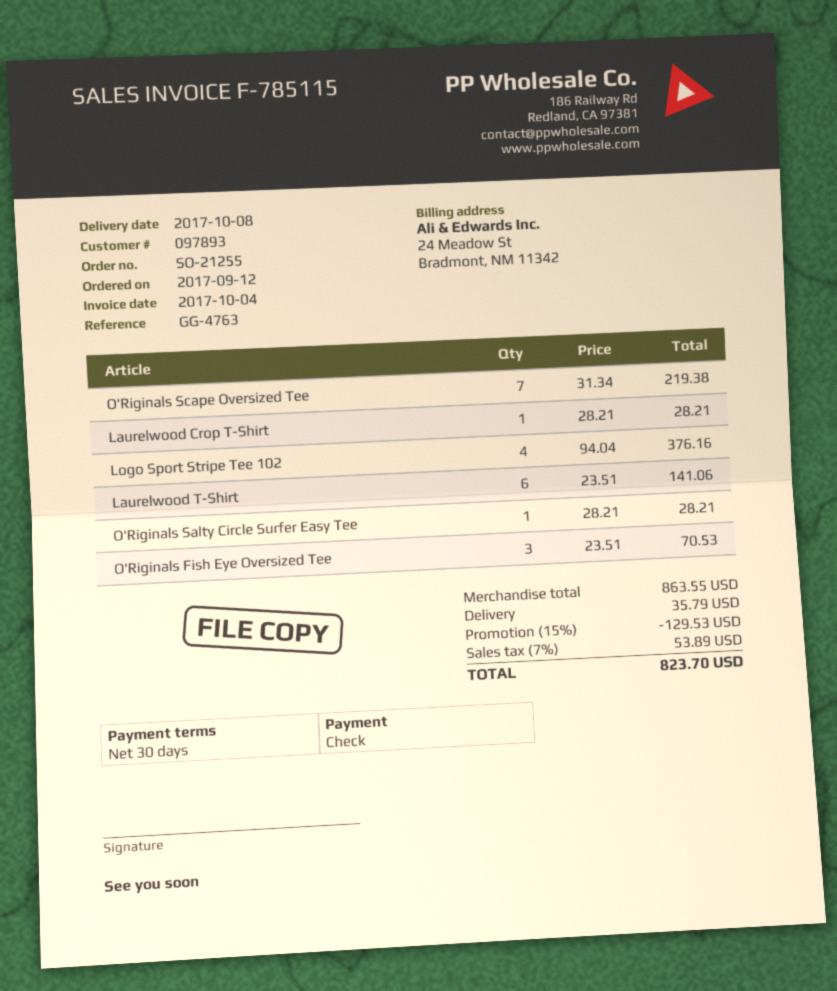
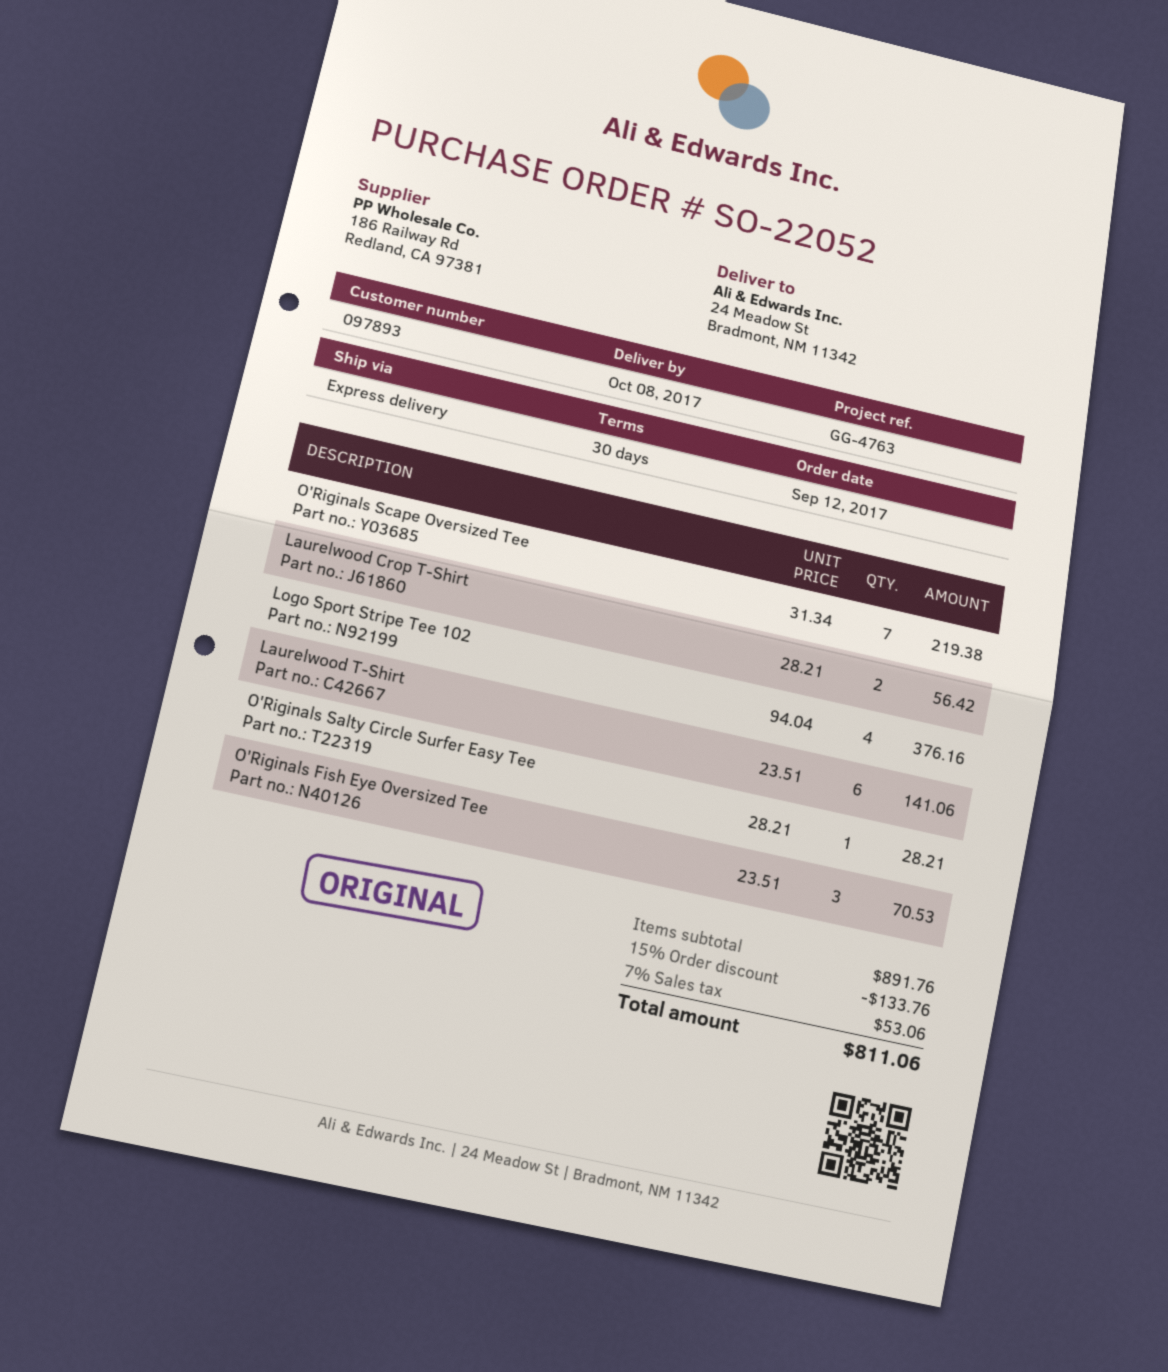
order number: SO-21255 -> SO-22052
Laurelwood Crop T-Shirt: 1 x 28.21 = 28.21 -> 2 x 28.21 = 56.42
subtotal: 863.55 -> 891.76
discount: 15% = 129.53 -> 15% = 133.76
shipping: 35.79 -> none
tax: 7% = 53.89 -> 7% = 53.06
total: 823.70 -> 811.06

